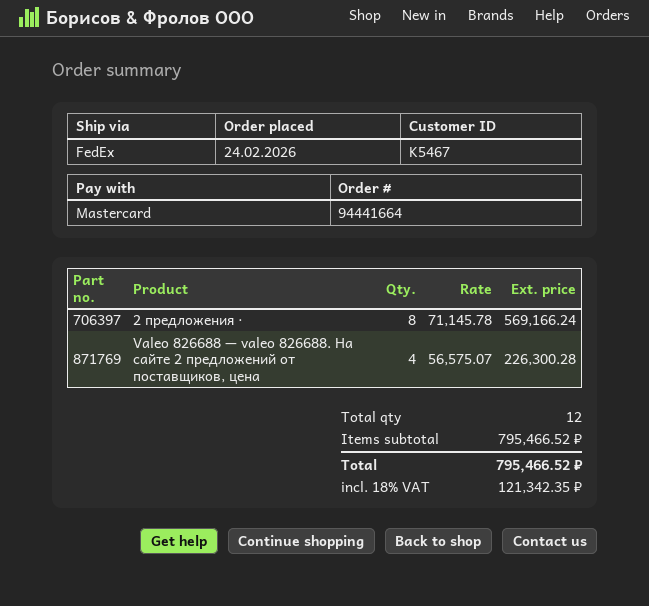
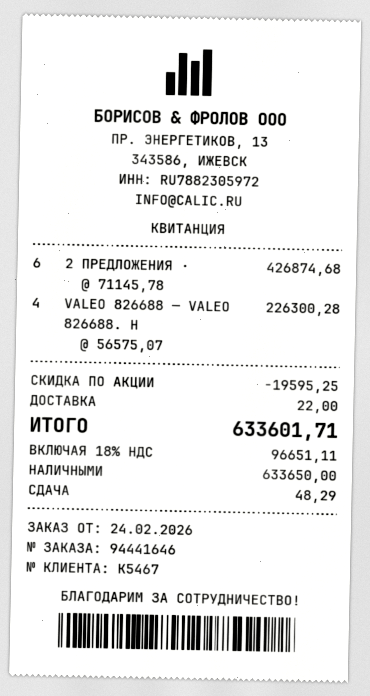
order number: 94441664 -> 94441646
payment method: Mastercard -> cash
2 предложения ·: 8 x 71145.78 = 569166.24 -> 6 x 71145.78 = 426874.68
discount: none -> 19595.25
shipping: none -> 22.00
tax: 18% = 121342.35 -> 18% = 96651.11
total: 795466.52 -> 633601.71

